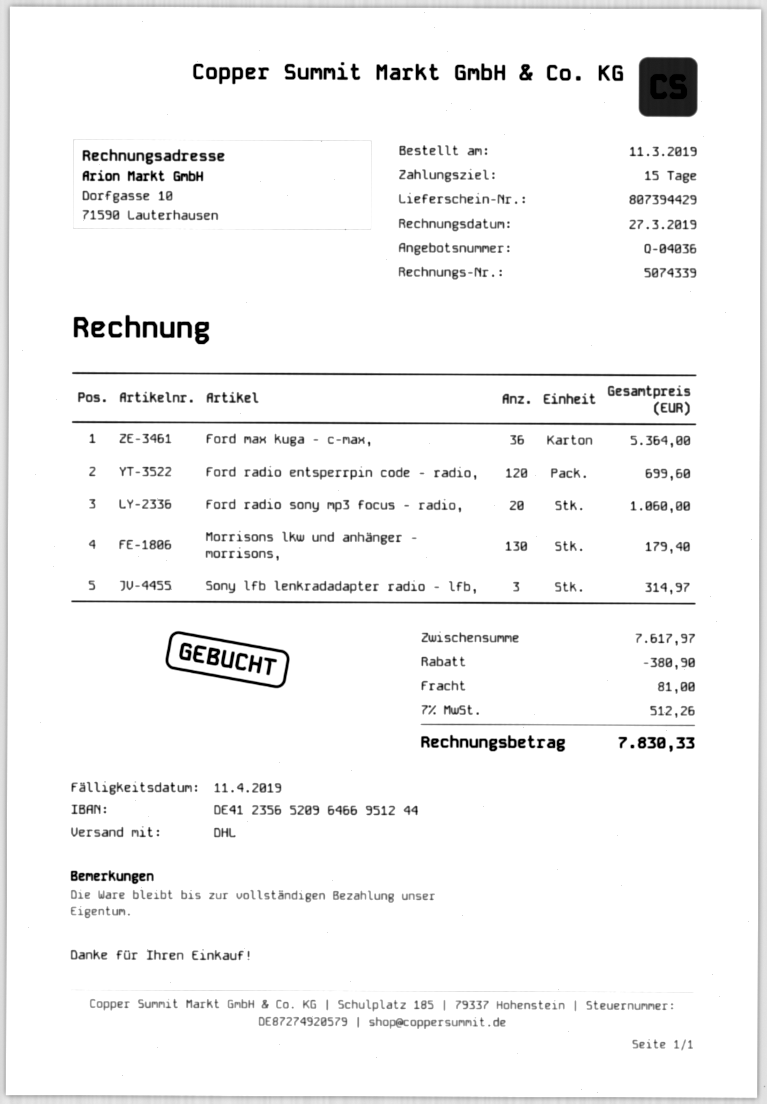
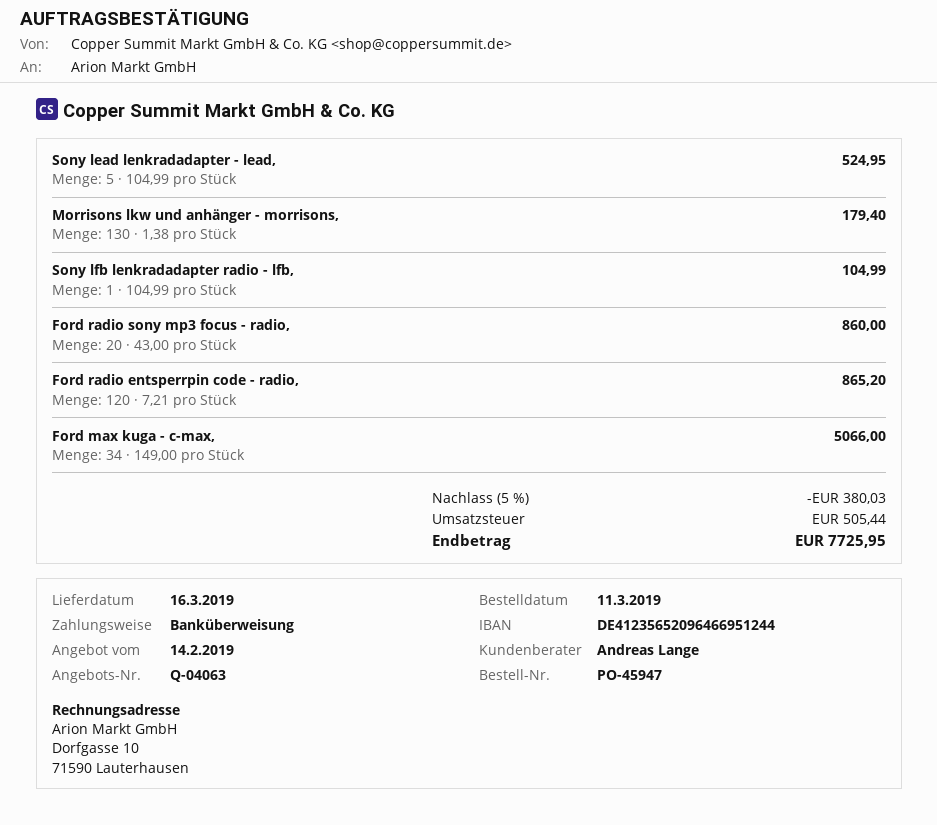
quote number: Q-04036 -> Q-04063
Ford max kuga - c-max,: 36 for 5364.00 -> 34 for 5066.00
Ford radio entsperrpin code - radio,: 120 for 699.60 -> 120 for 865.20
Ford radio sony mp3 focus - radio,: 20 for 1060.00 -> 20 for 860.00
Sony lfb lenkradadapter radio - lfb,: 3 for 314.97 -> 1 for 104.99
Sony lead lenkradadapter - lead,: none -> 5 for 524.95
discount: 380.90 -> 380.03
shipping: 81.00 -> none
tax: 512.26 -> 505.44
total: 7830.33 -> 7725.95

